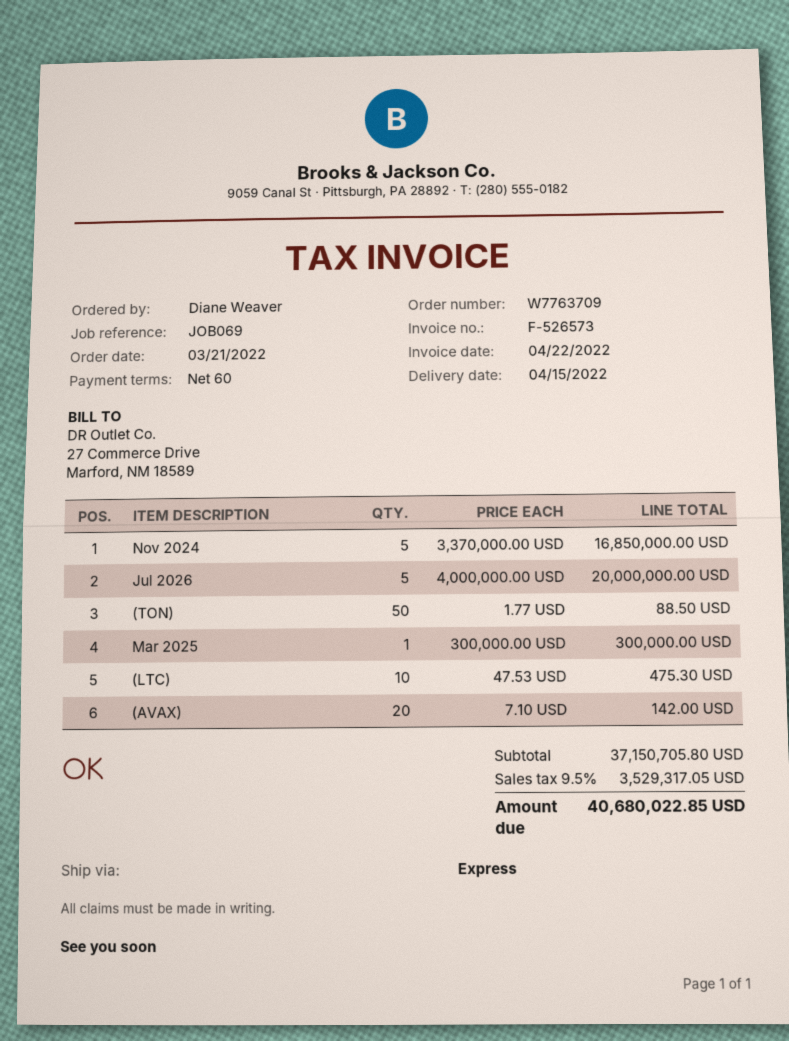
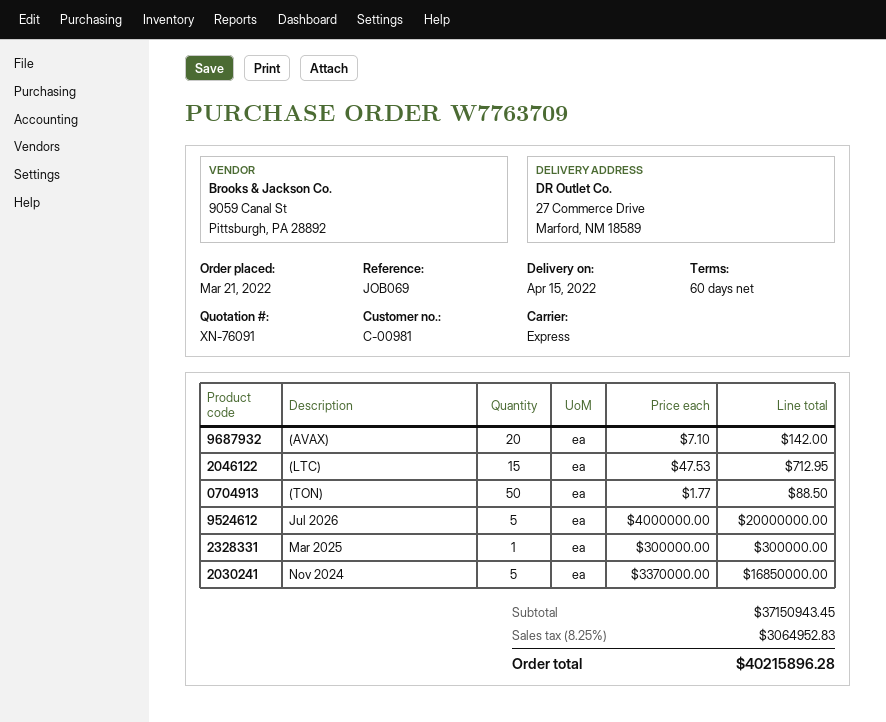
(LTC): 10 x 47.53 = 475.30 -> 15 x 47.53 = 712.95
subtotal: 37150705.80 -> 37150943.45
tax: 9.5% = 3529317.05 -> 8.25% = 3064952.83
total: 40680022.85 -> 40215896.28

